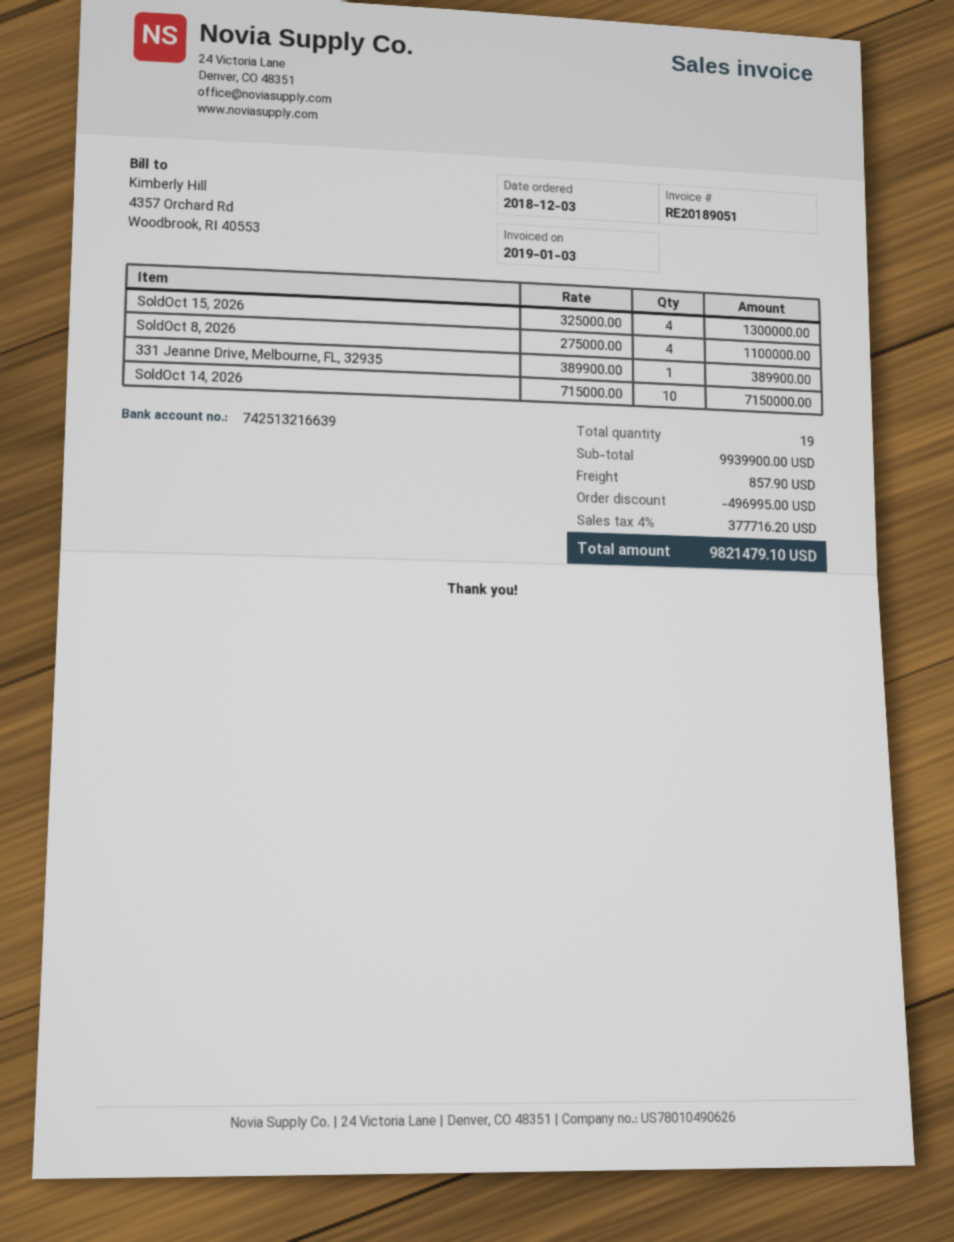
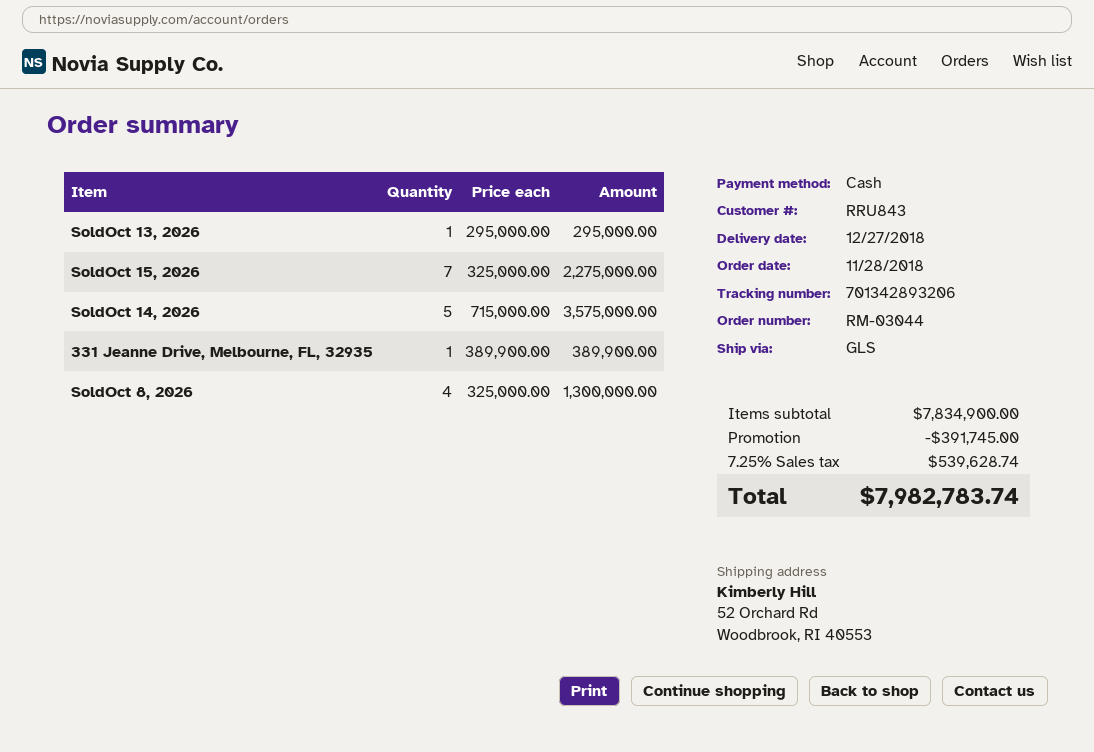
order date: 2018-12-03 -> 2018-11-28
SoldOct 15, 2026: 4 x 325000.00 = 1300000.00 -> 7 x 325000.00 = 2275000.00
SoldOct 8, 2026: 4 x 275000.00 = 1100000.00 -> 4 x 325000.00 = 1300000.00
SoldOct 14, 2026: 10 x 715000.00 = 7150000.00 -> 5 x 715000.00 = 3575000.00
SoldOct 13, 2026: none -> 1 x 295000.00 = 295000.00
subtotal: 9939900.00 -> 7834900.00
discount: 496995.00 -> 391745.00
shipping: 857.90 -> none
tax: 4% = 377716.20 -> 7.25% = 539628.74
total: 9821479.10 -> 7982783.74

